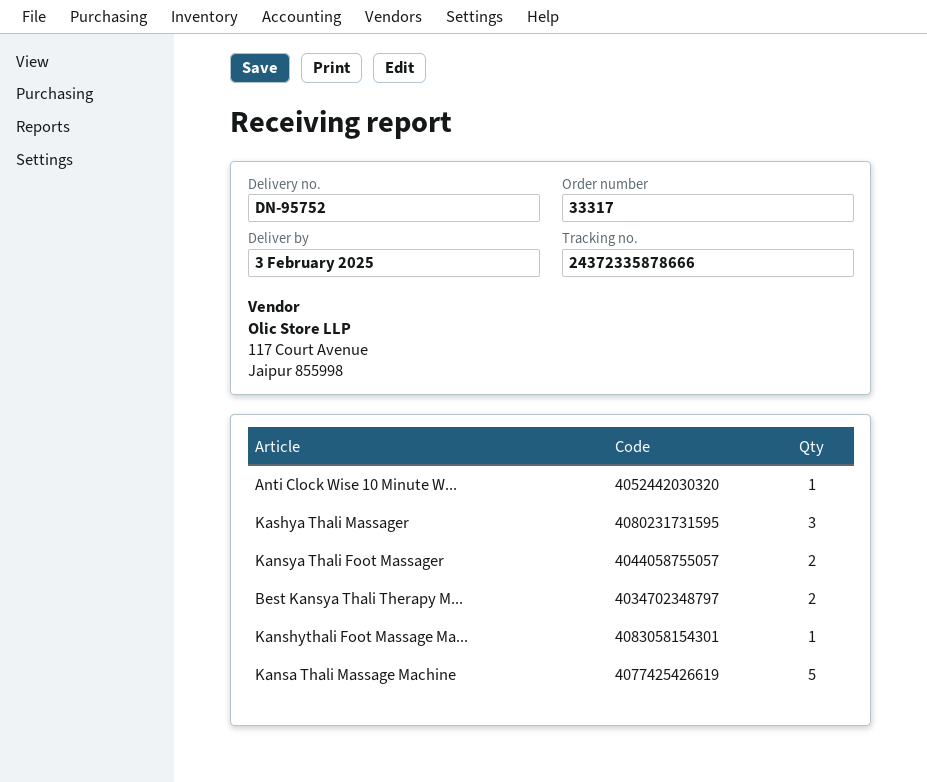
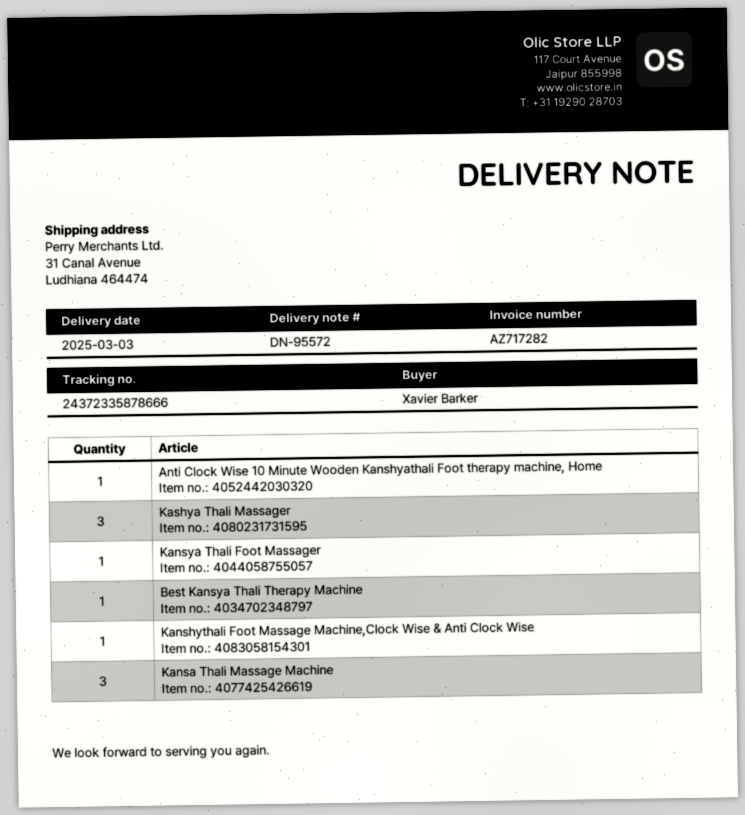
delivery note number: DN-95752 -> DN-95572
delivery date: 2025-02-03 -> 2025-03-03
Kansya Thali Foot Massager: 2 -> 1
Best Kansya Thali Therapy M...: 2 -> 1
Kansa Thali Massage Machine: 5 -> 3

